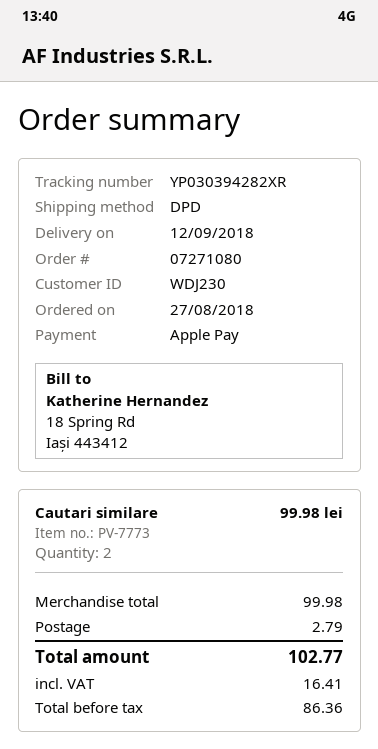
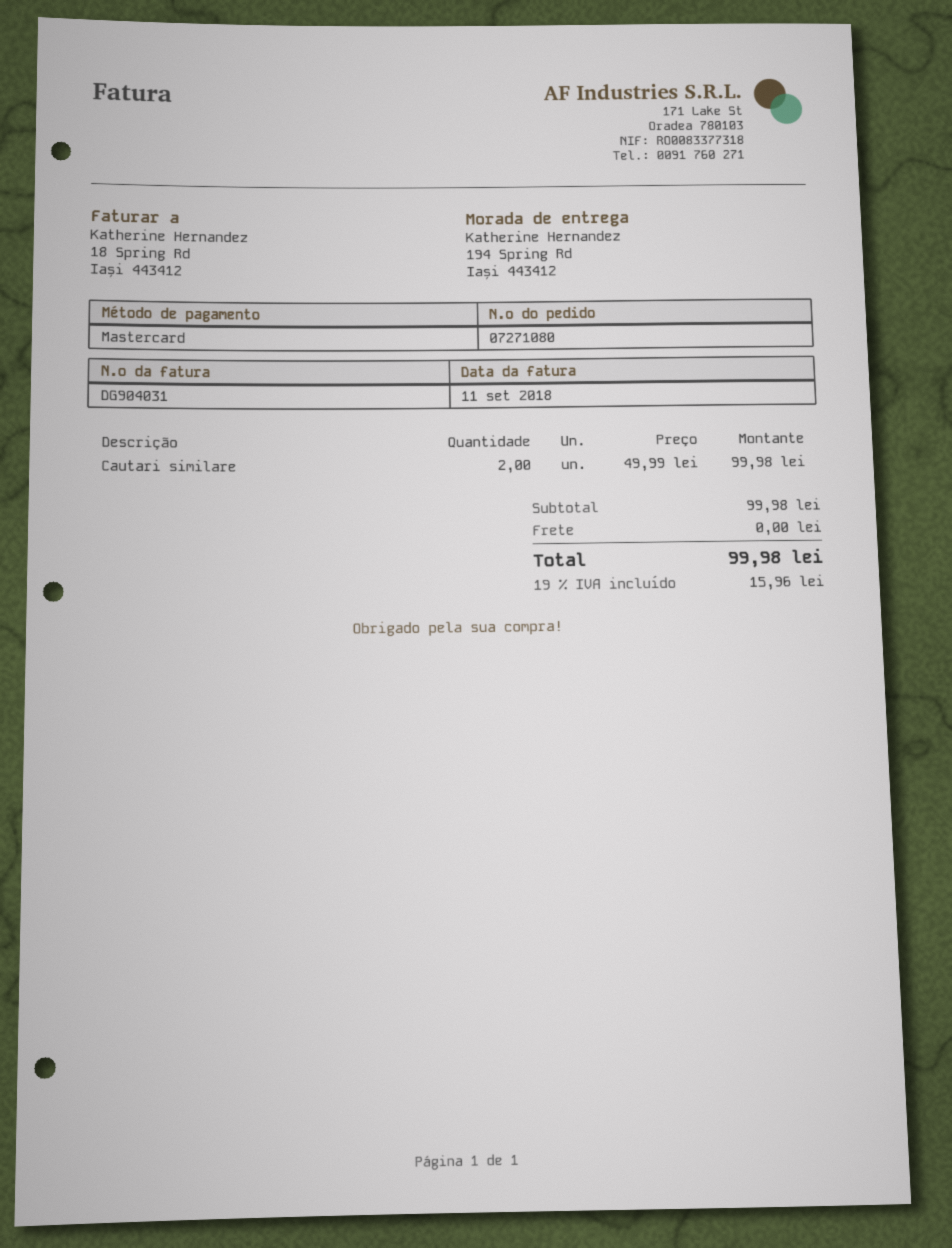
payment method: Apple Pay -> Mastercard
shipping: 2.79 -> 0.00
tax: 16.41 -> 15.96
total: 102.77 -> 99.98

